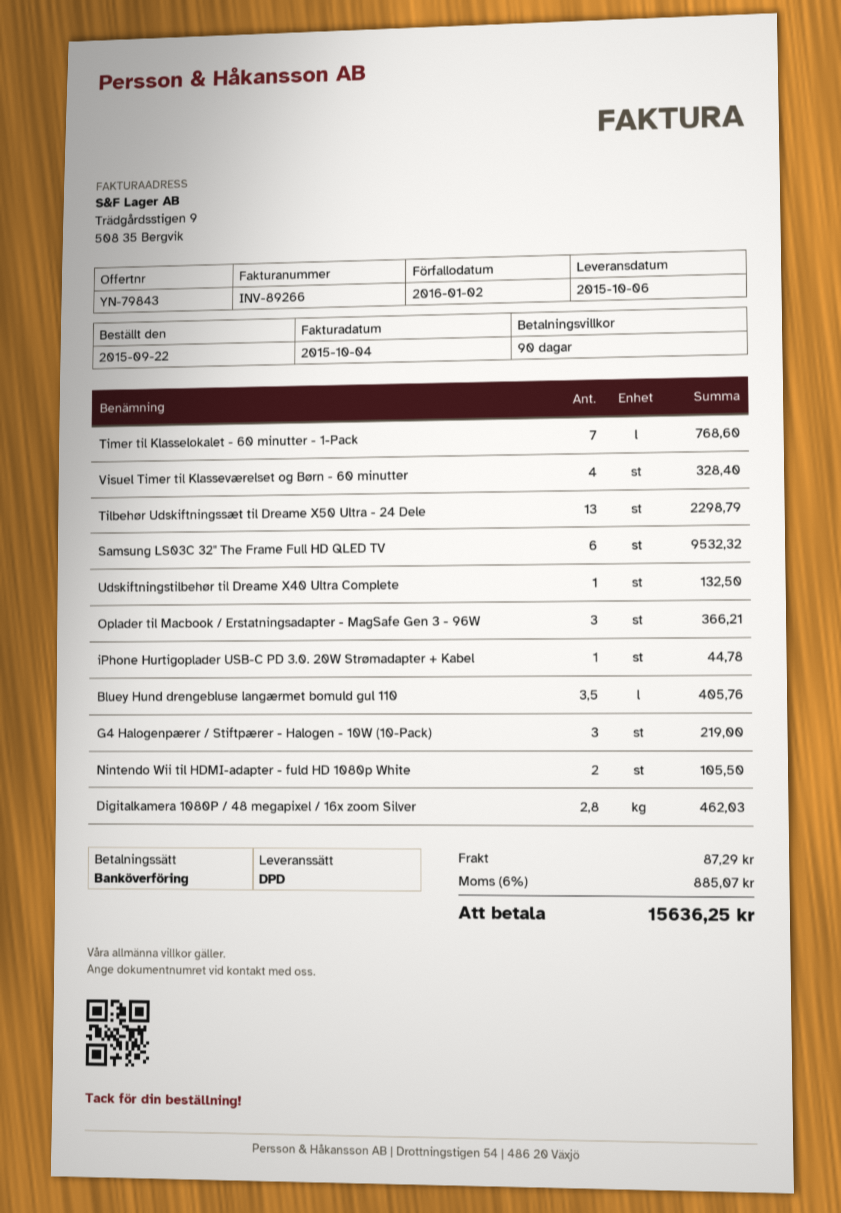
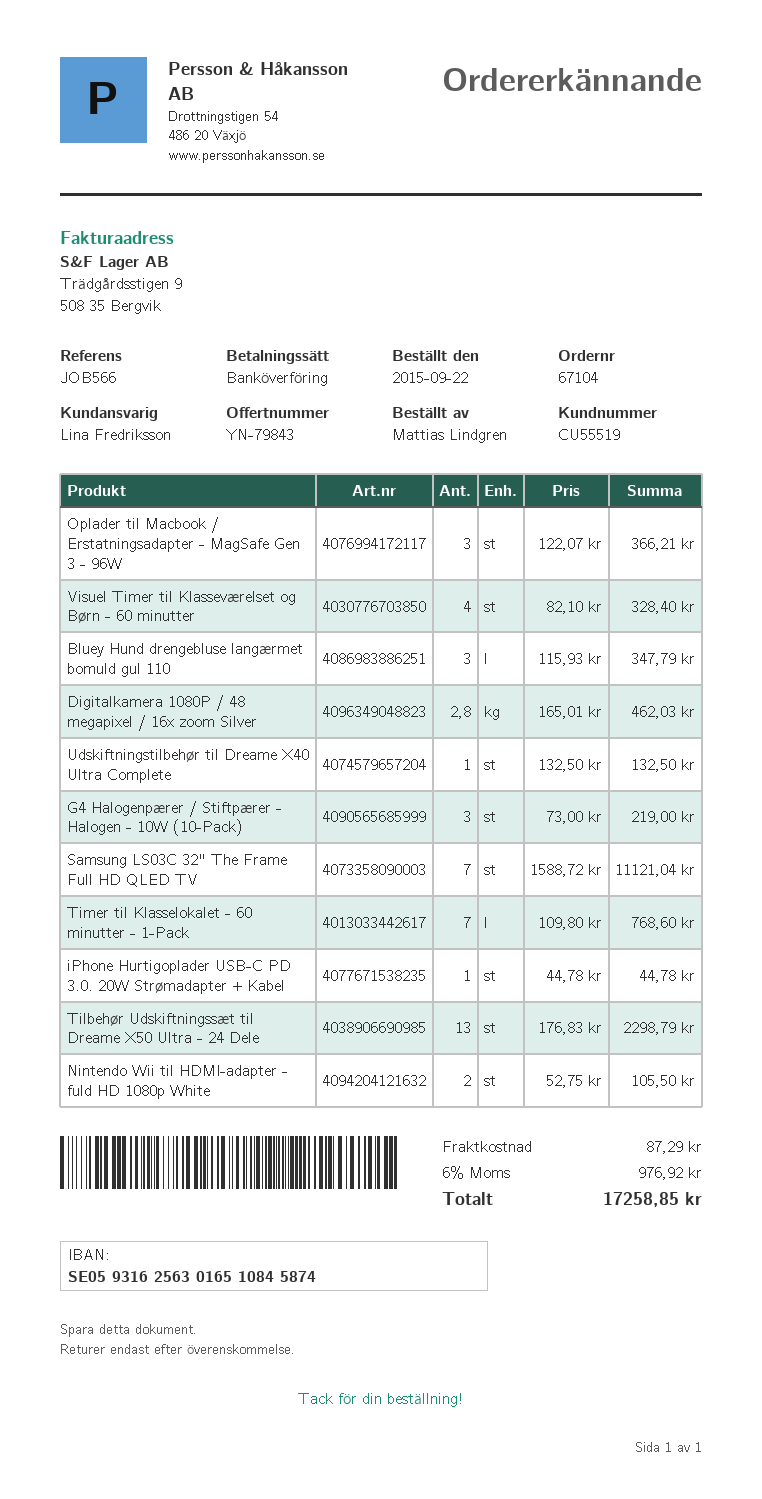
Samsung LS03C 32" The Frame Full HD QLED TV: 6 for 9532.32 -> 7 for 11121.04
Bluey Hund drengebluse langærmet bomuld gul 110: 3.5 for 405.76 -> 3 for 347.79
tax: 6% = 885.07 -> 6% = 976.92
total: 15636.25 -> 17258.85

